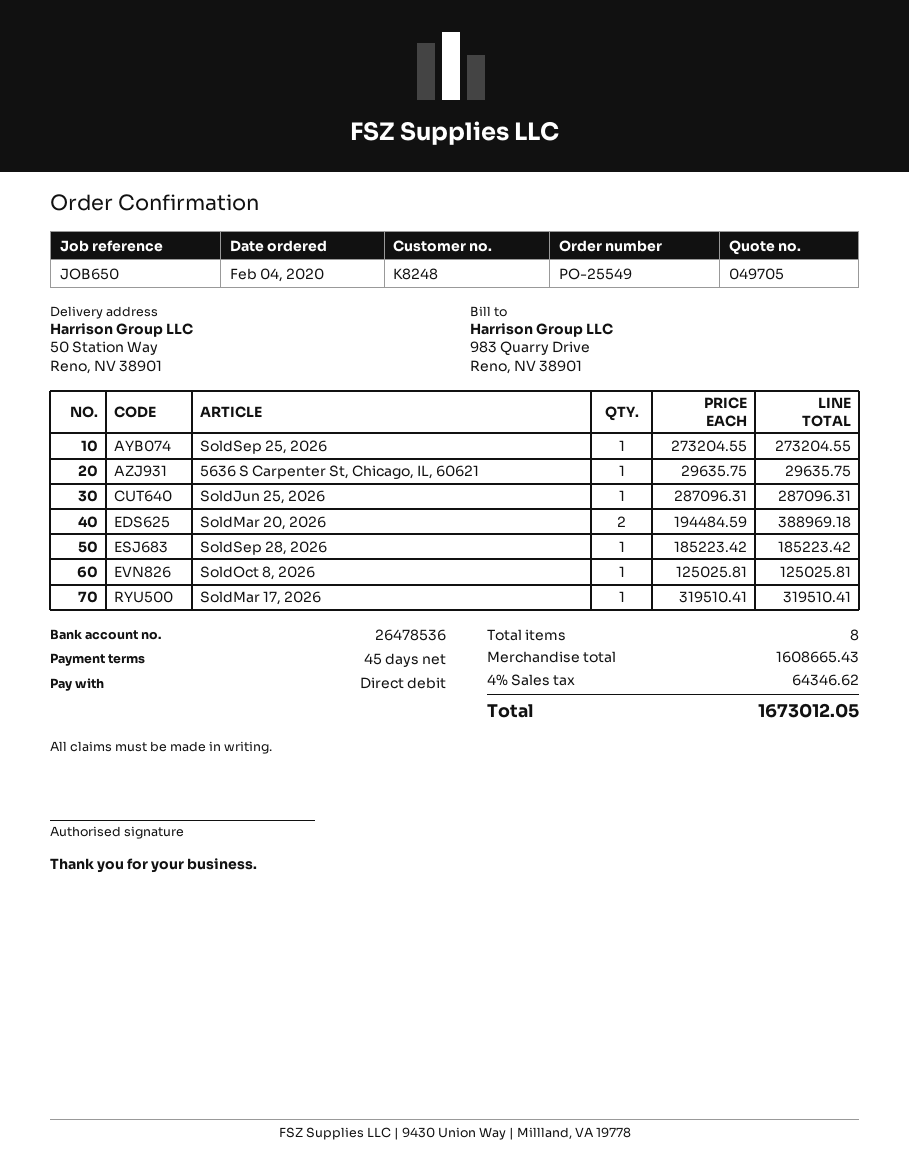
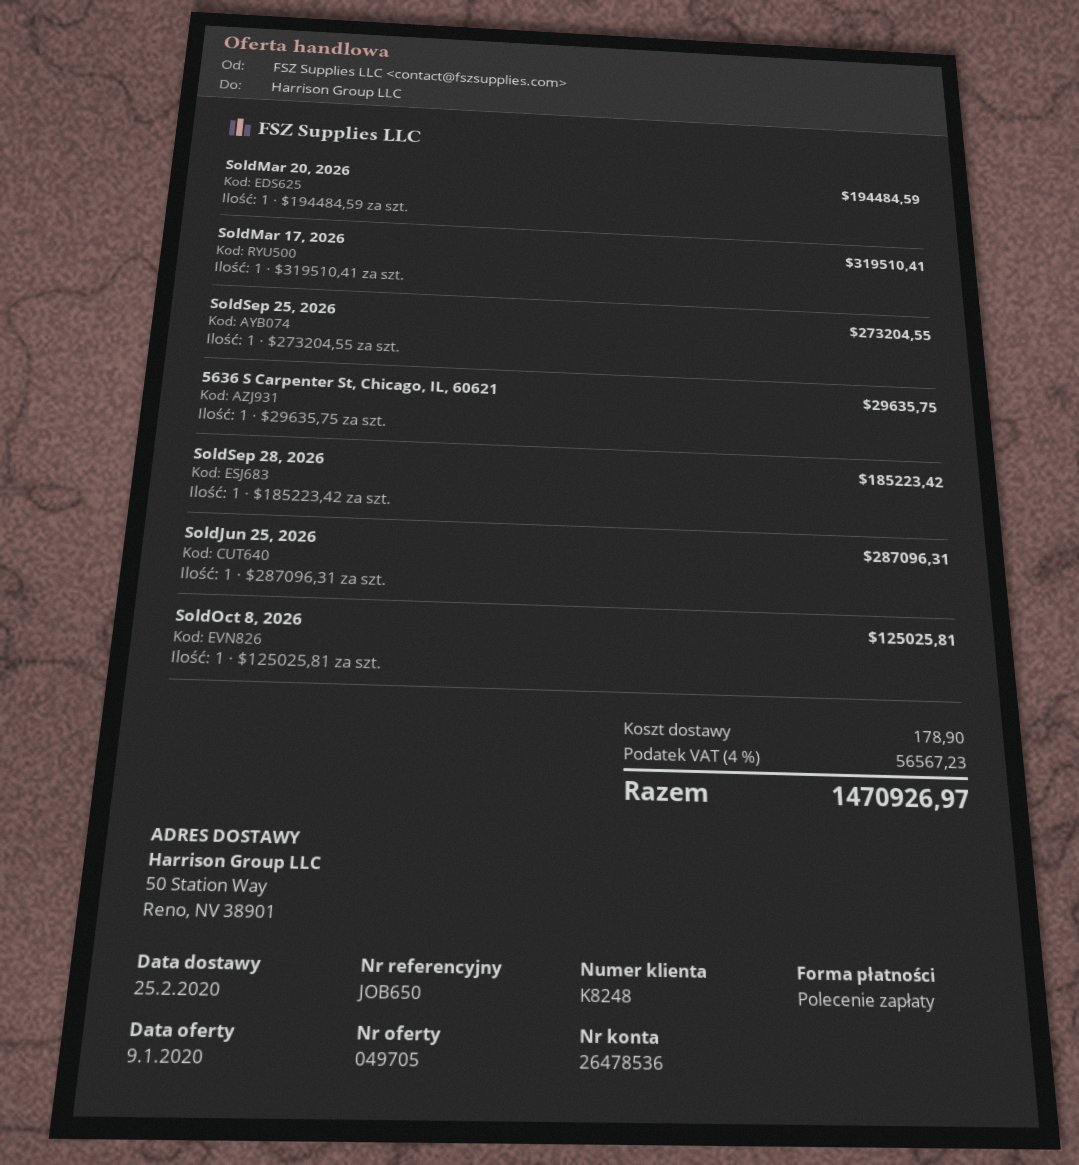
SoldMar 20, 2026: 2 x 194484.59 = 388969.18 -> 1 x 194484.59 = 194484.59
shipping: none -> 178.90
tax: 4% = 64346.62 -> 4% = 56567.23
total: 1673012.05 -> 1470926.97

